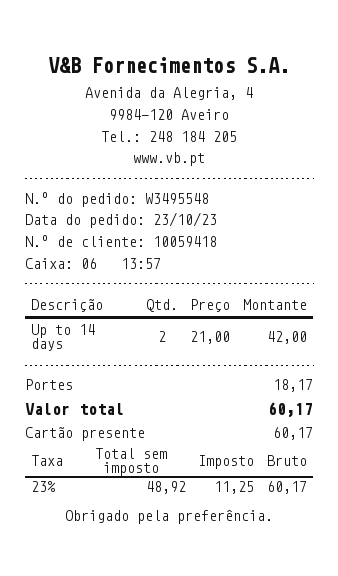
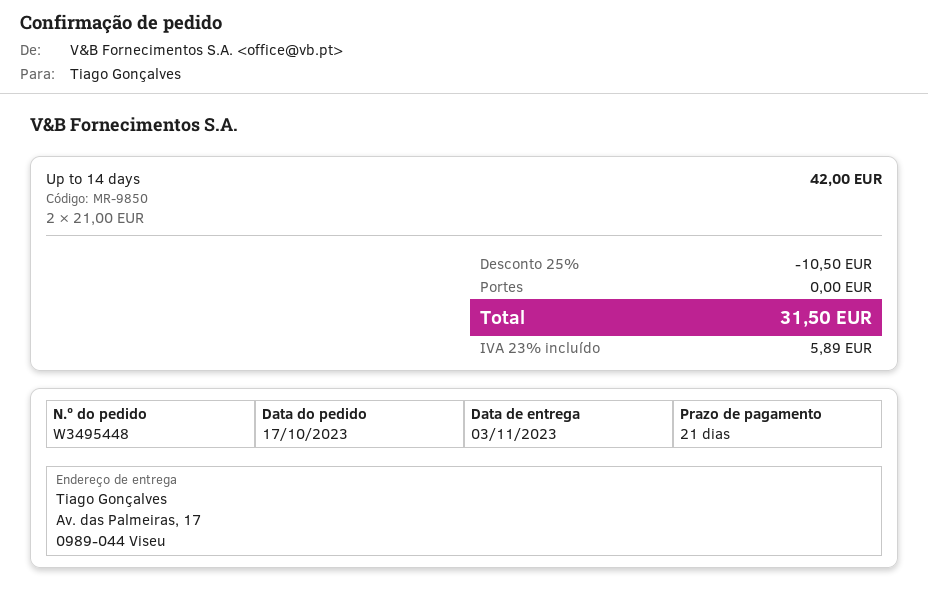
order number: W3495548 -> W3495448
order date: 2023-10-23 -> 2023-10-17
discount: none -> 25% = 10.50
shipping: 18.17 -> 0.00
tax: 23% = 11.25 -> 23% = 5.89
total: 60.17 -> 31.50

